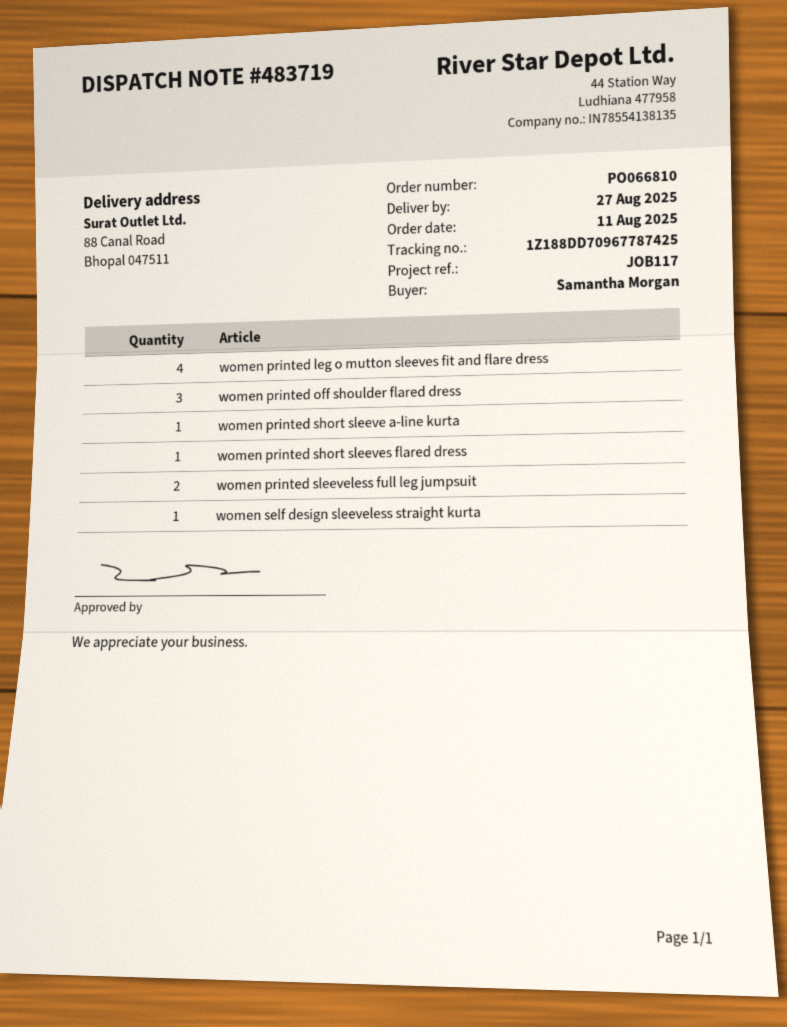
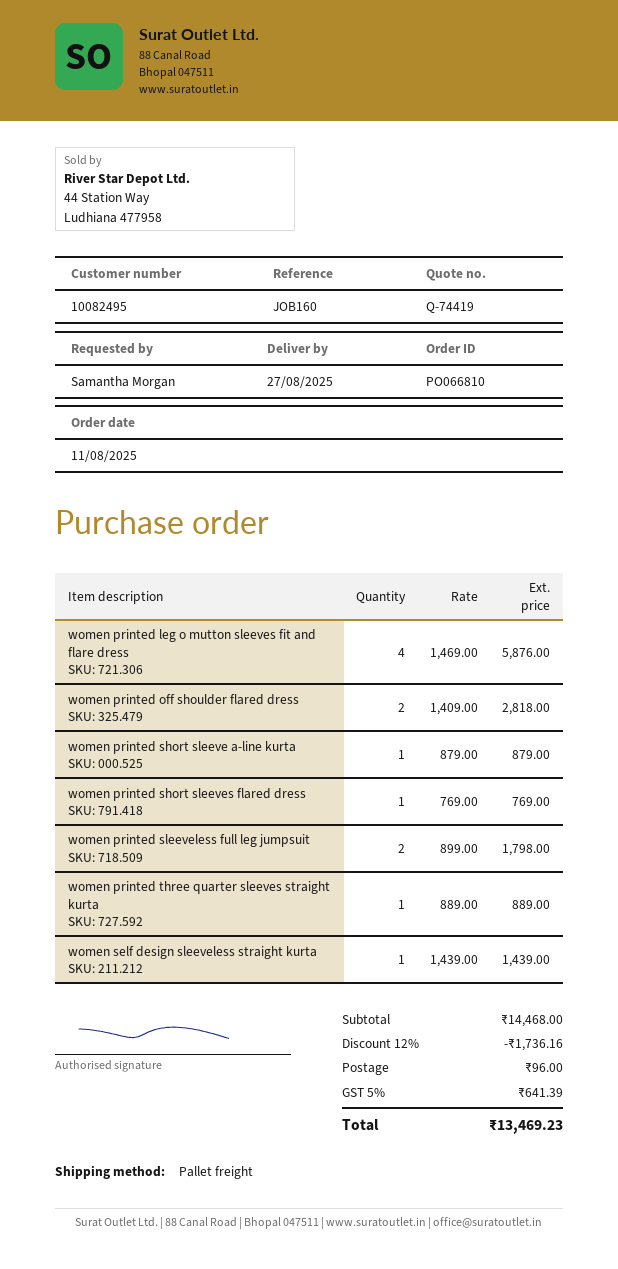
reference: JOB117 -> JOB160
women printed off shoulder flared dress: 3 -> 2
women printed three quarter sleeves straight kurta: none -> 1

